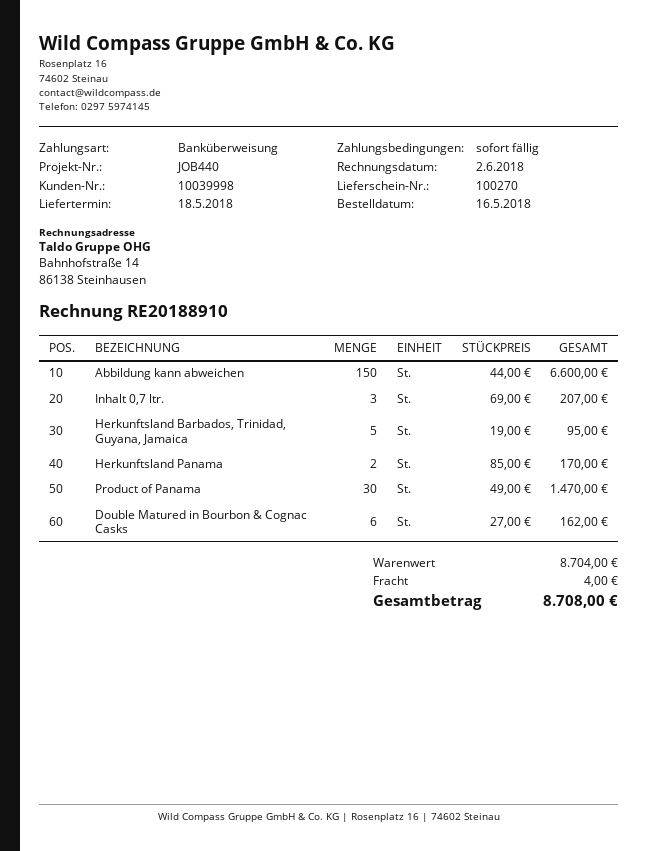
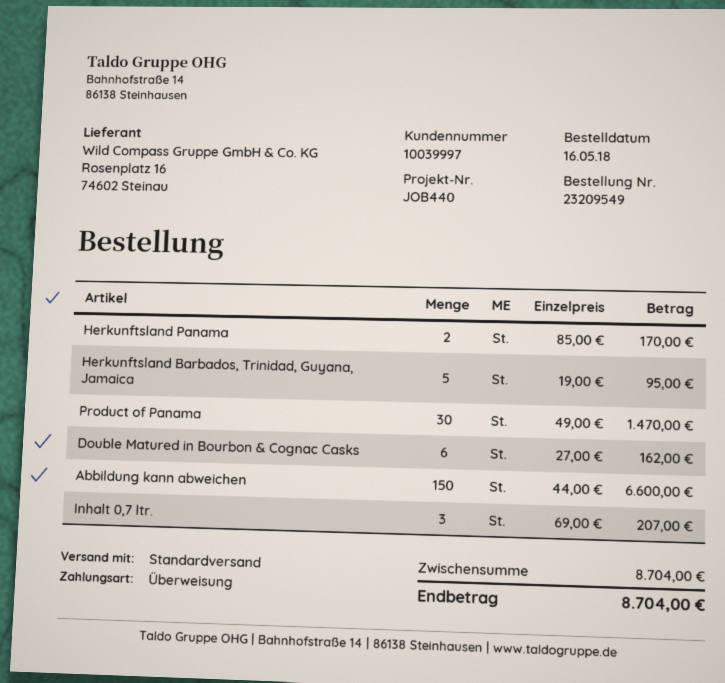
customer number: 10039998 -> 10039997
shipping: 4.00 -> none
total: 8708.00 -> 8704.00

